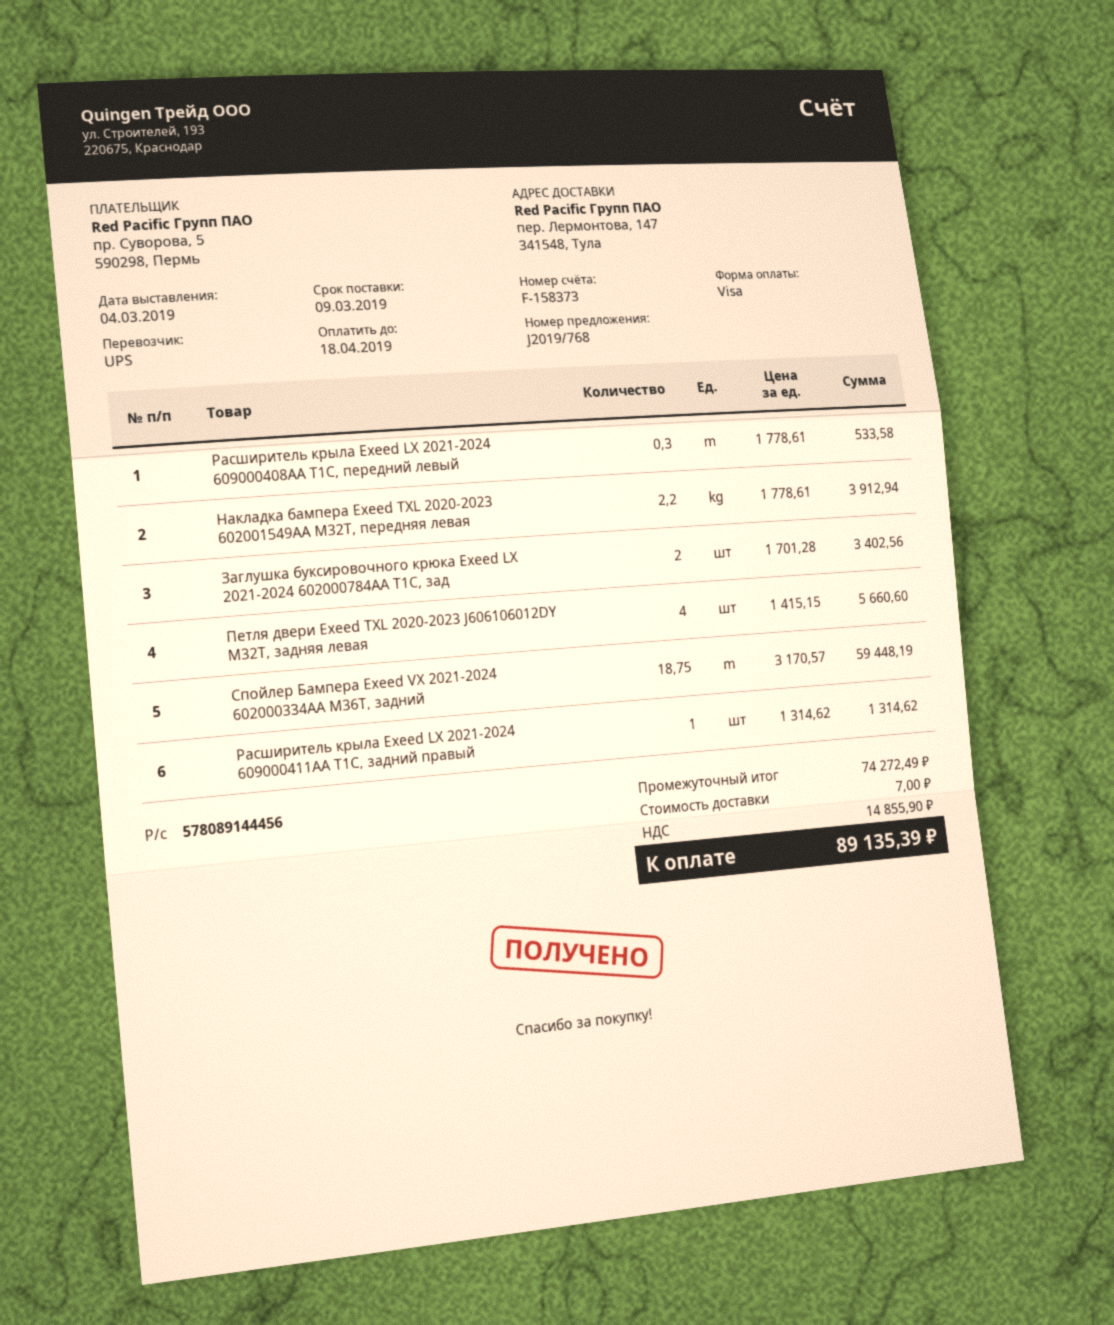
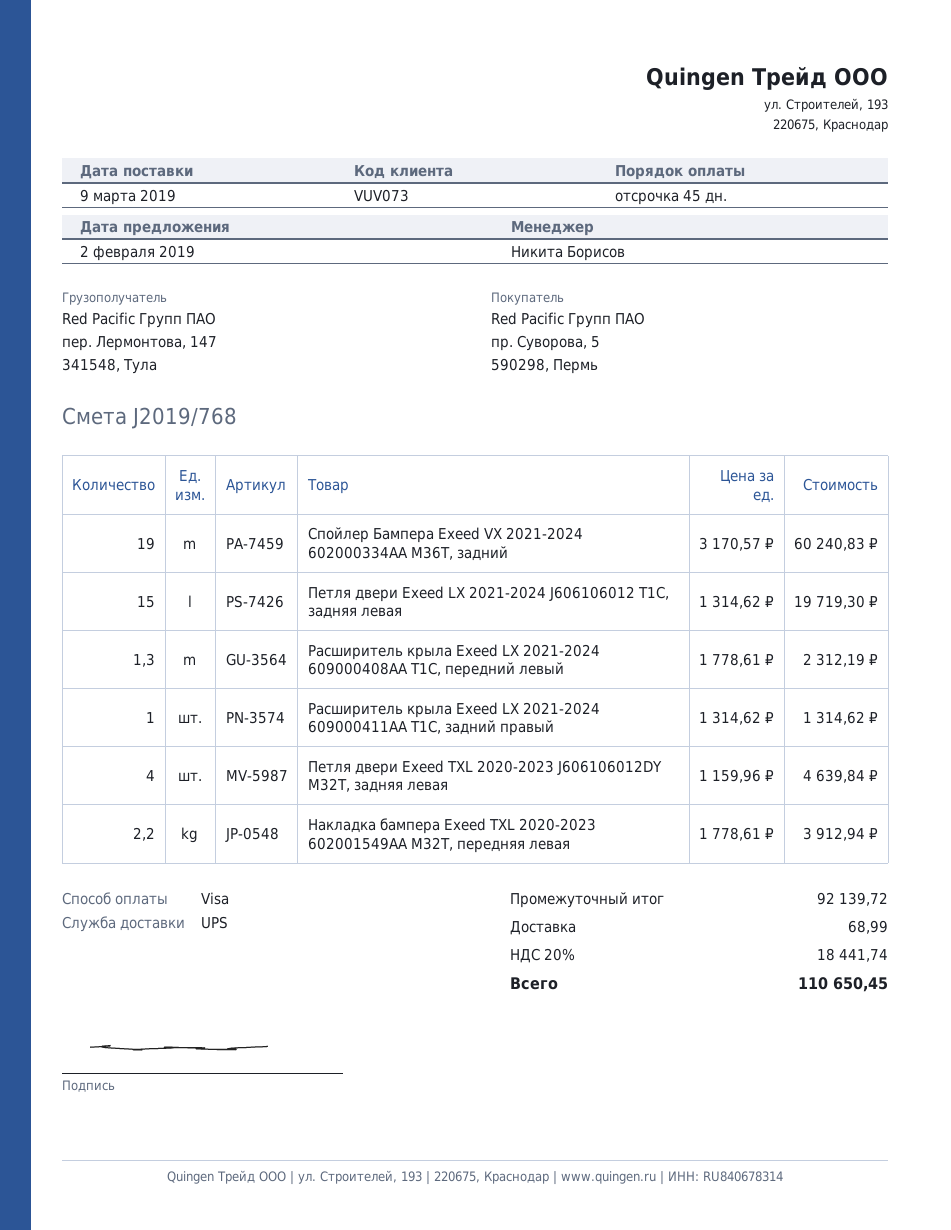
Расширитель крыла Exeed LX 2021-2024 609000408AA T1C, передний левый: 0.3 x 1778.61 = 533.58 -> 1.3 x 1778.61 = 2312.19
Заглушка буксировочного крюка Exeed LX 2021-2024 602000784AA T1C, зад: 2 x 1701.28 = 3402.56 -> none
Петля двери Exeed TXL 2020-2023 J606106012DY M32T, задняя левая: 4 x 1415.15 = 5660.60 -> 4 x 1159.96 = 4639.84
Спойлер Бампера Exeed VX 2021-2024 602000334AA M36T, задний: 18.75 x 3170.57 = 59448.19 -> 19 x 3170.57 = 60240.83
Петля двери Exeed LX 2021-2024 J606106012 T1C, задняя левая: none -> 15 x 1314.62 = 19719.30
subtotal: 74272.49 -> 92139.72
shipping: 7.00 -> 68.99
tax: 14855.90 -> 18441.74
total: 89135.39 -> 110650.45

